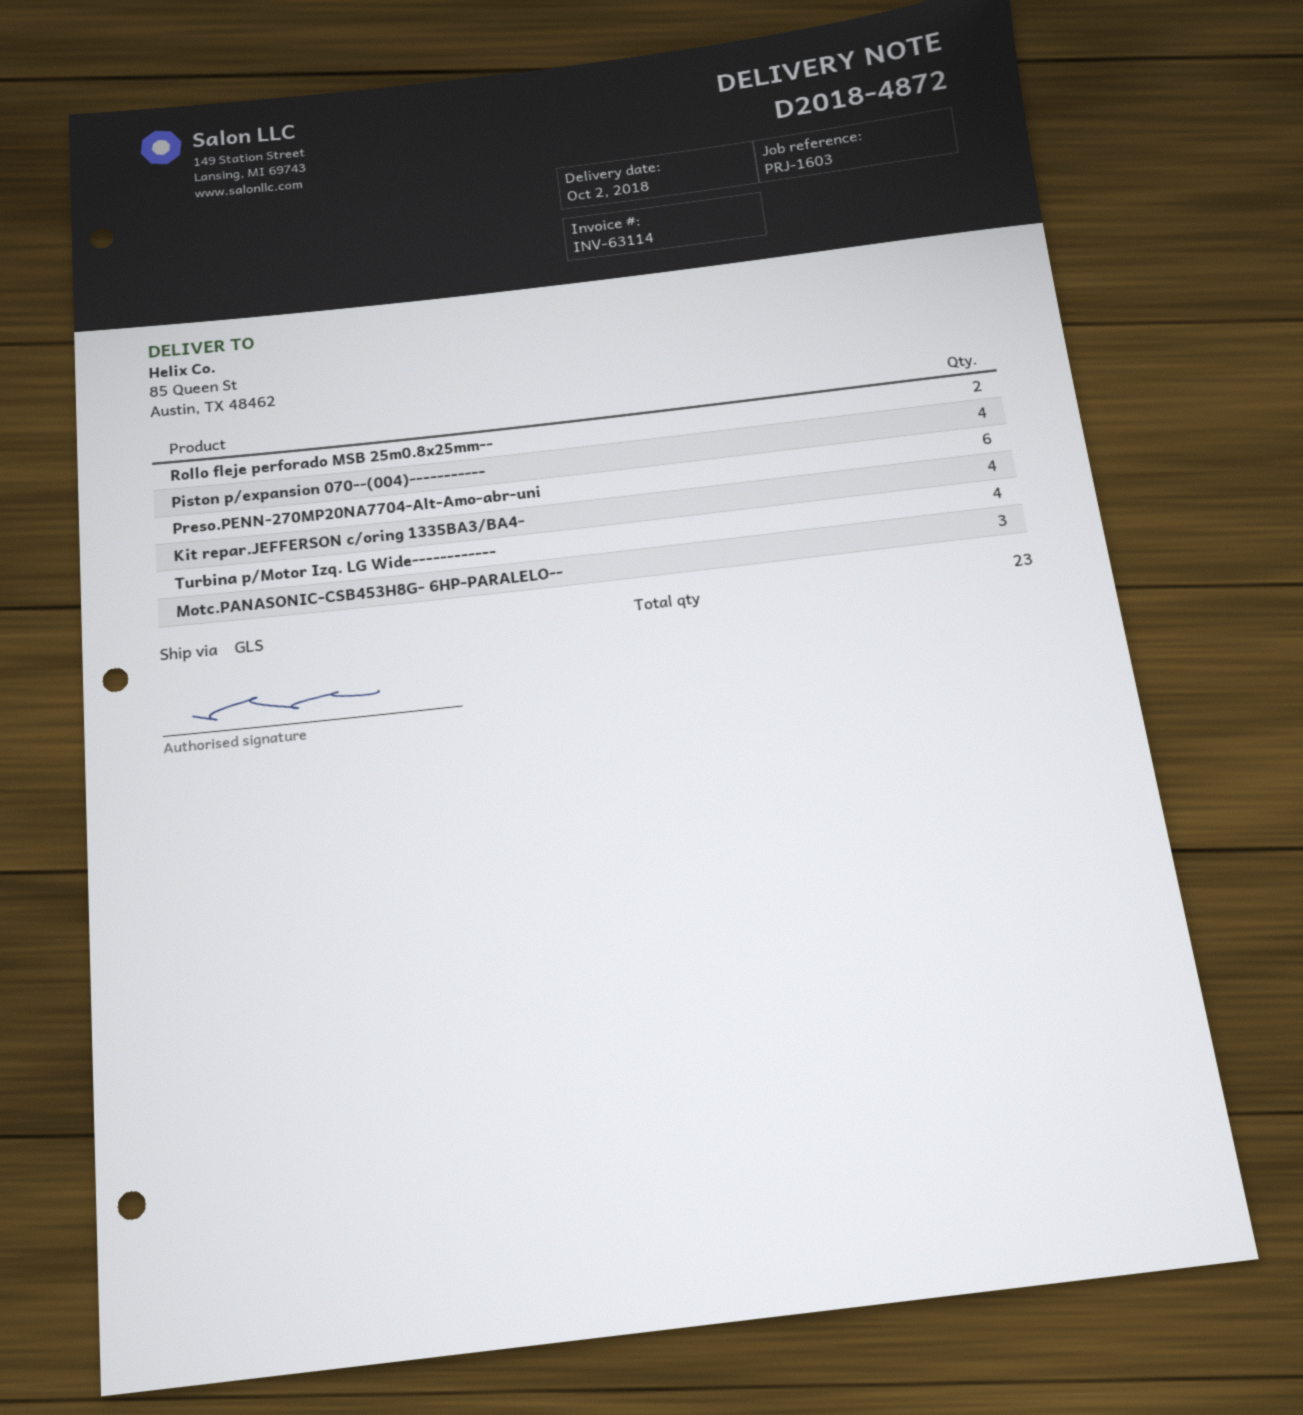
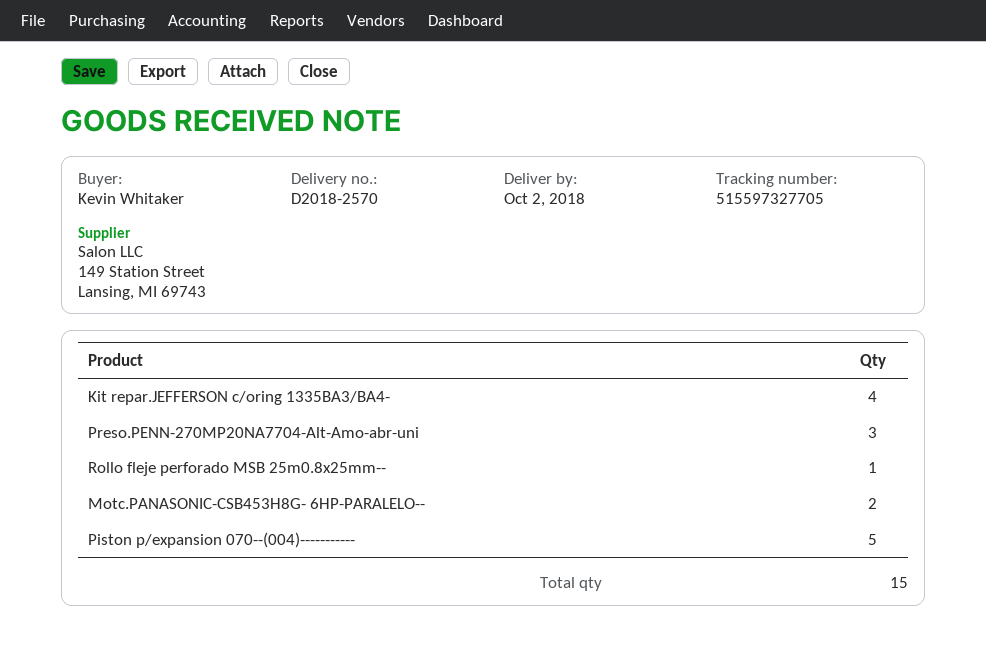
delivery note number: D2018-4872 -> D2018-2570
Rollo fleje perforado MSB 25m0.8x25mm--: 2 -> 1
Piston p/expansion 070--(004)-----------: 4 -> 5
Preso.PENN-270MP20NA7704-Alt-Amo-abr-uni: 6 -> 3
Turbina p/Motor Izq. LG Wide------------: 4 -> none
Motc.PANASONIC-CSB453H8G- 6HP-PARALELO--: 3 -> 2
total quantity: 23 -> 15

